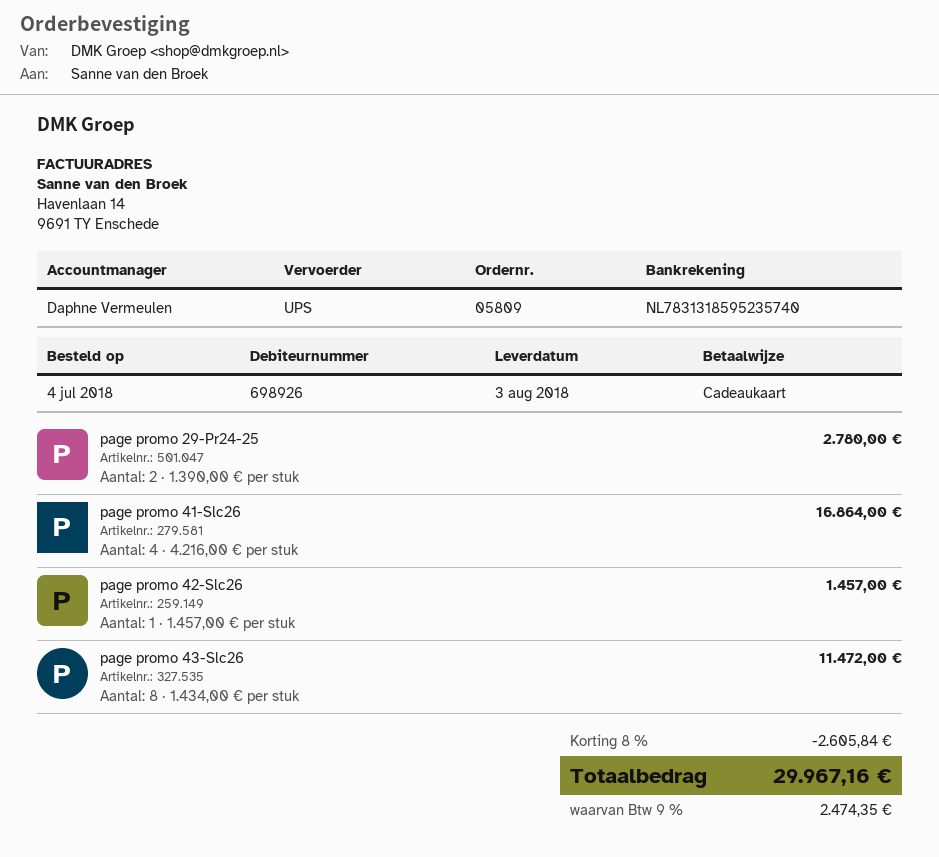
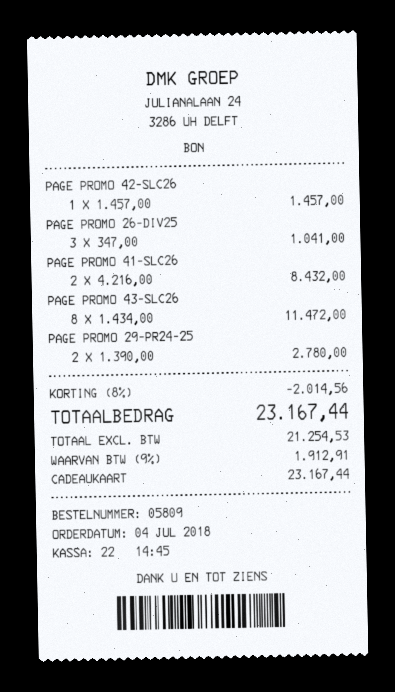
page promo 41-Slc26: 4 x 4216.00 = 16864.00 -> 2 x 4216.00 = 8432.00
PAGE PROMO 26-DIV25: none -> 3 x 347.00 = 1041.00
discount: 8% = 2605.84 -> 8% = 2014.56
tax: 9% = 2474.35 -> 9% = 1912.91
total: 29967.16 -> 23167.44

